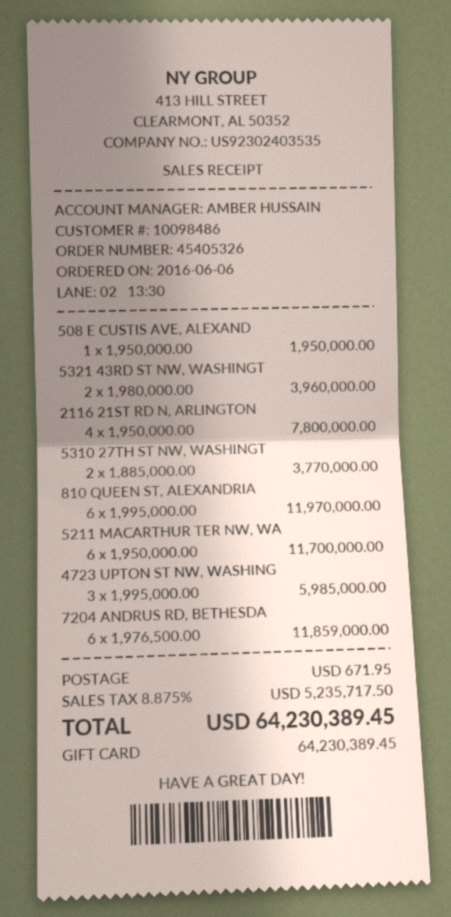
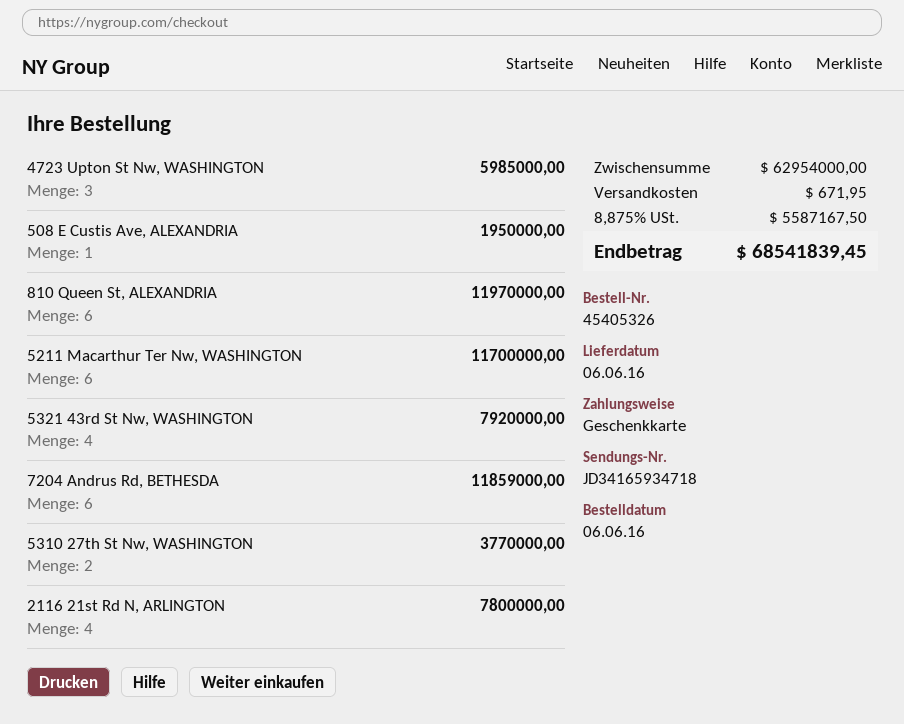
5321 43RD ST NW, WASHINGT: 2 for 3960000.00 -> 4 for 7920000.00
tax: 8.875% = 5235717.50 -> 8.875% = 5587167.50
total: 64230389.45 -> 68541839.45

